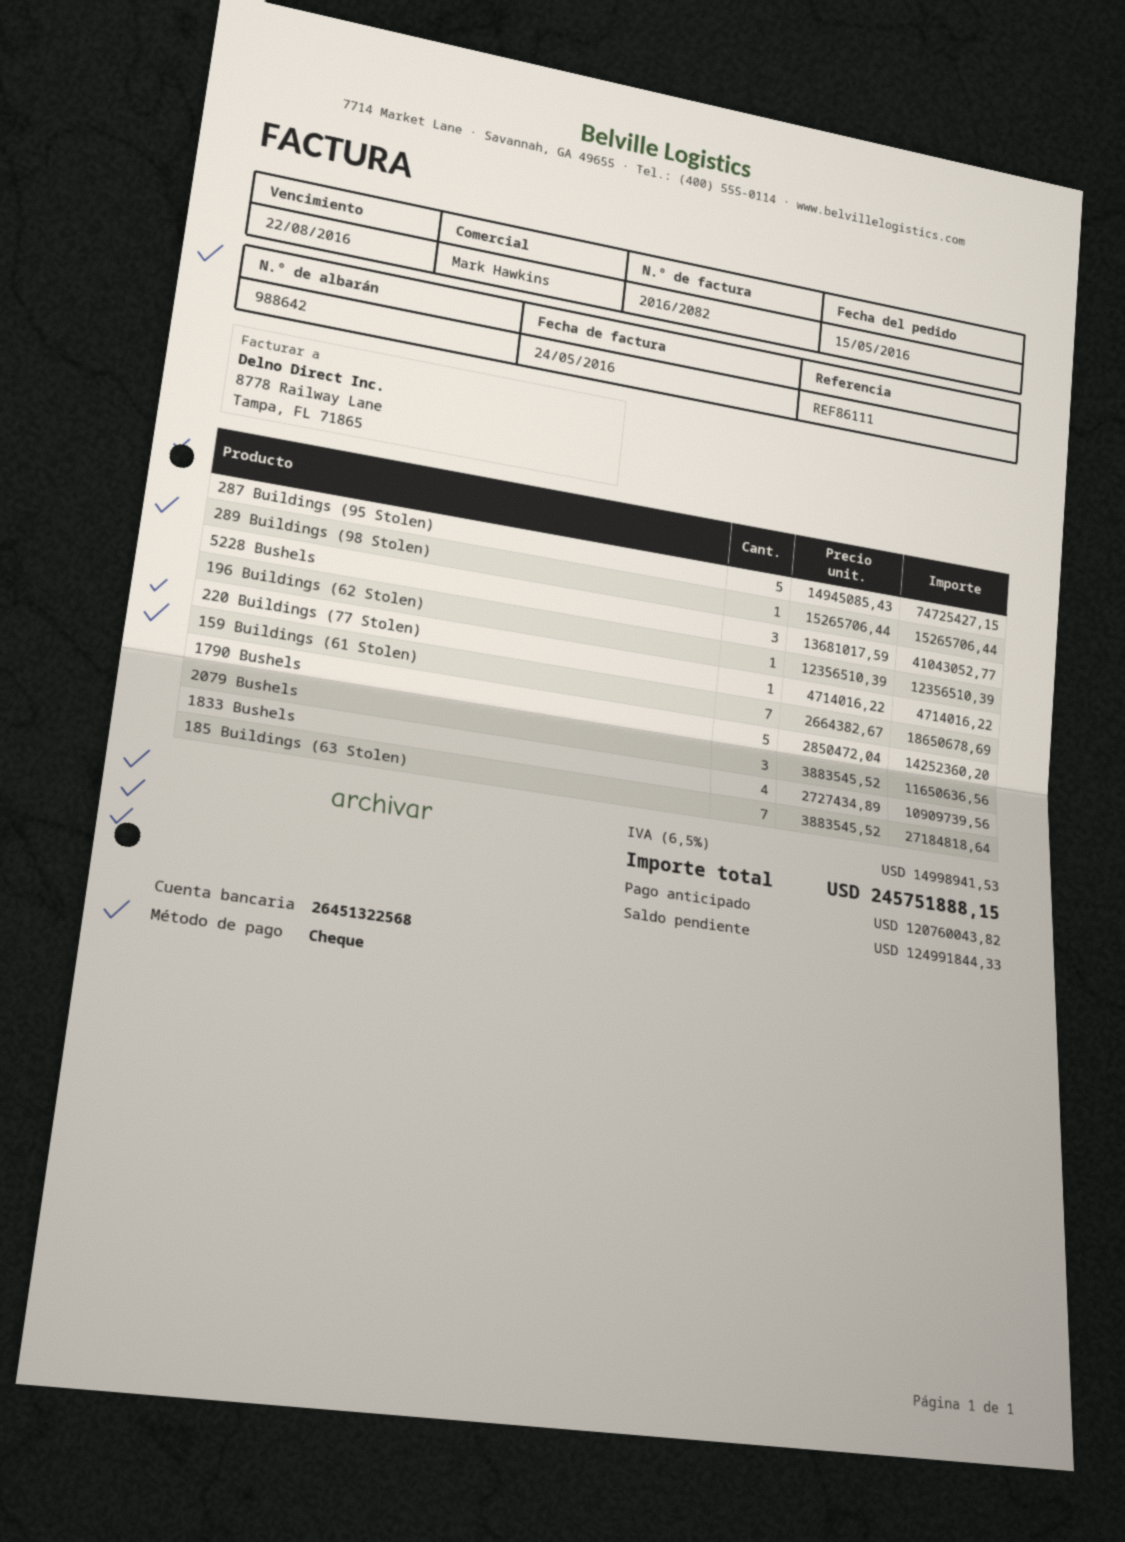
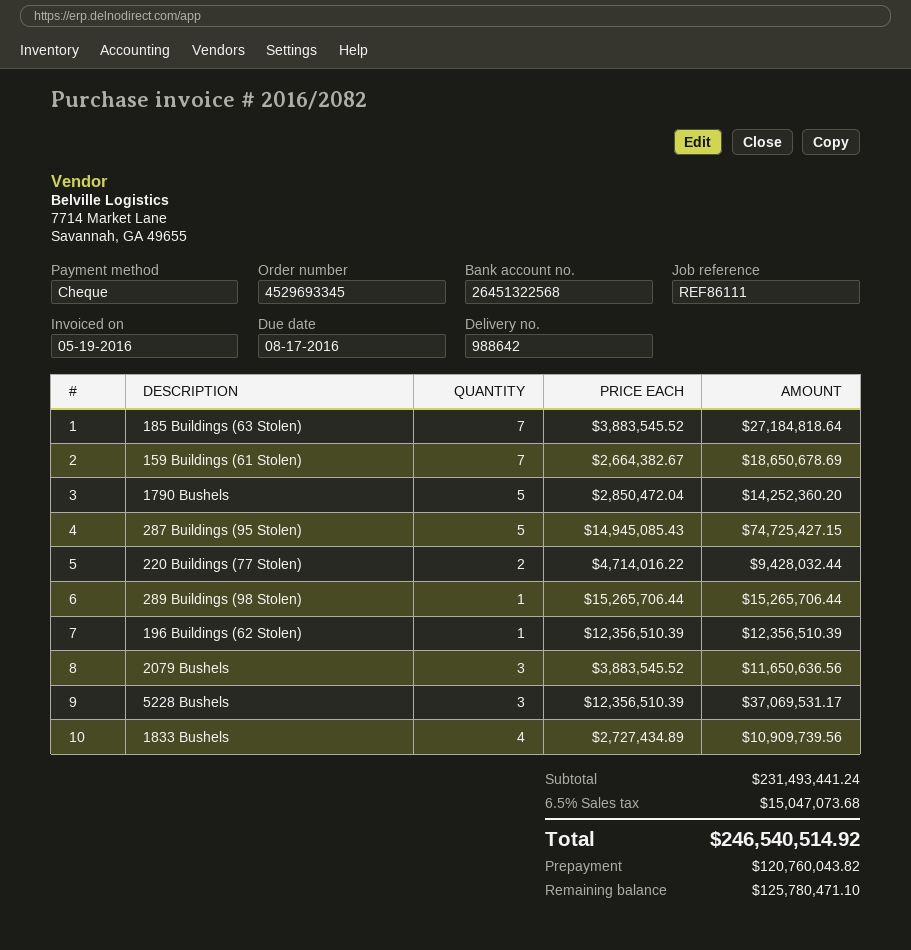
invoice date: 2016-05-24 -> 2016-05-19
due date: 2016-08-22 -> 2016-08-17
5228 Bushels: 3 x 13681017.59 = 41043052.77 -> 3 x 12356510.39 = 37069531.17
220 Buildings (77 Stolen): 1 x 4714016.22 = 4714016.22 -> 2 x 4714016.22 = 9428032.44
tax: 6.5% = 14998941.53 -> 6.5% = 15047073.68
total: 245751888.15 -> 246540514.92
balance: 124991844.33 -> 125780471.10

